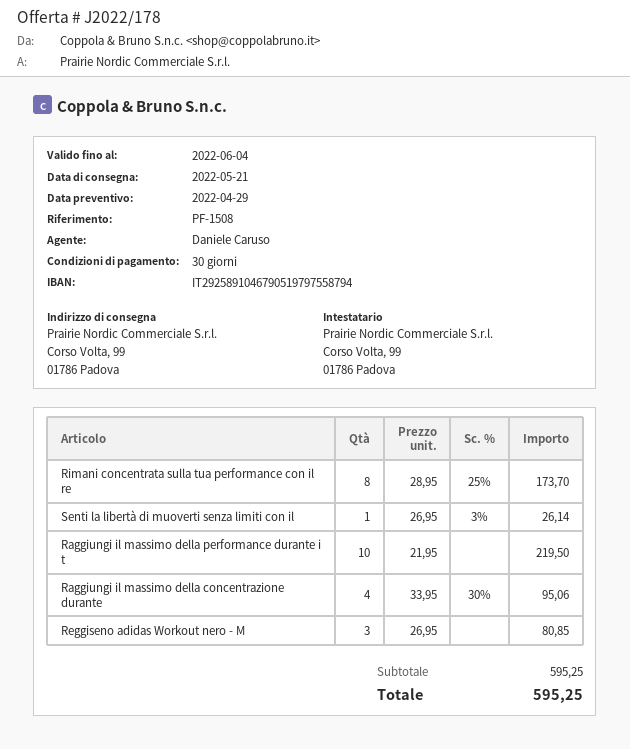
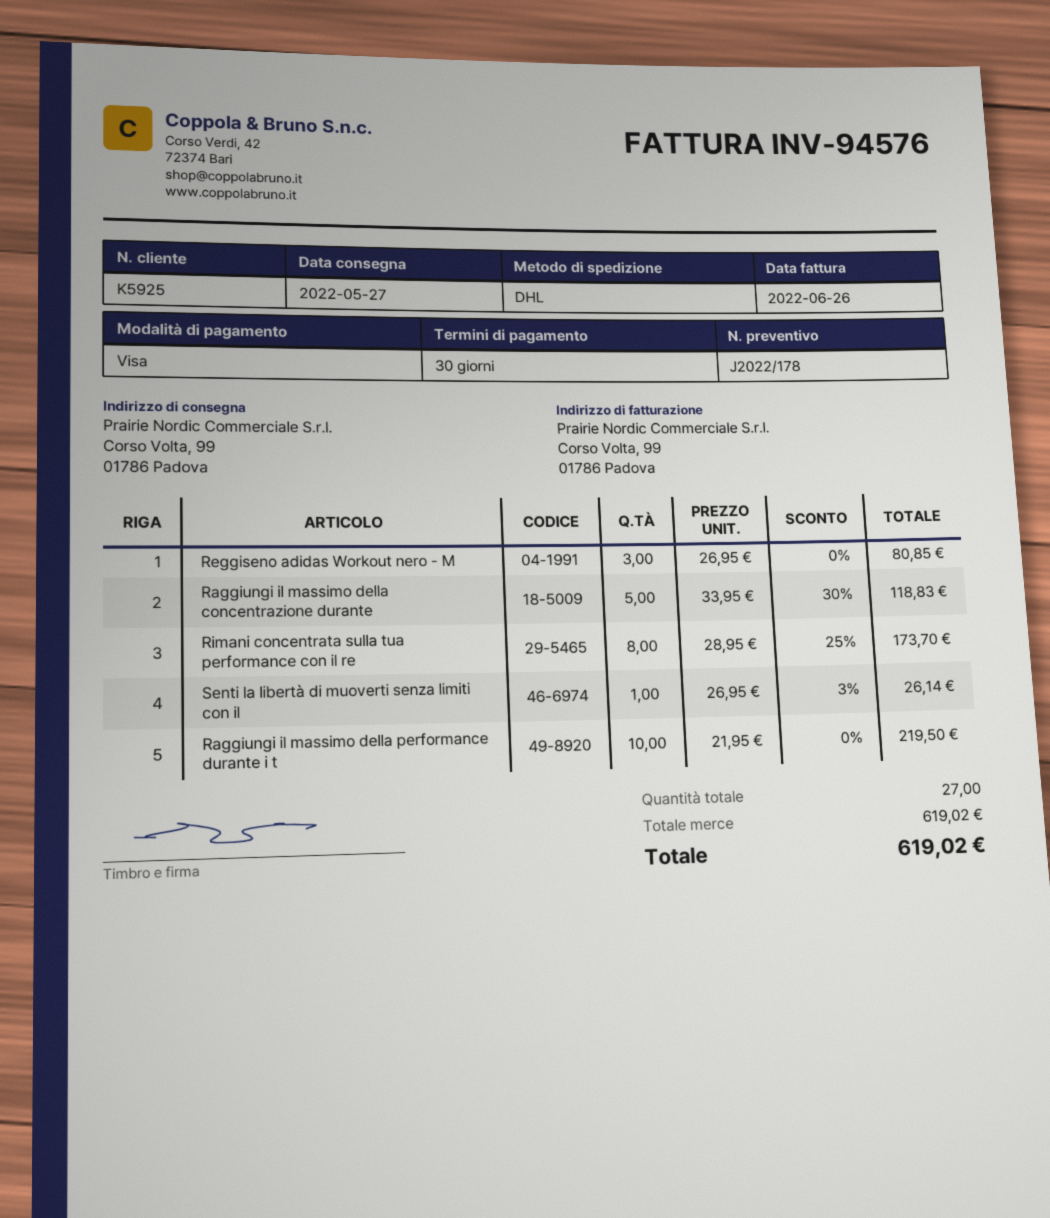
delivery date: 2022-05-21 -> 2022-05-27
Raggiungi il massimo della concentrazione durante: 4 x 33.95 - 30% = 95.06 -> 5 x 33.95 - 30% = 118.83
subtotal: 595.25 -> 619.02
total: 595.25 -> 619.02

